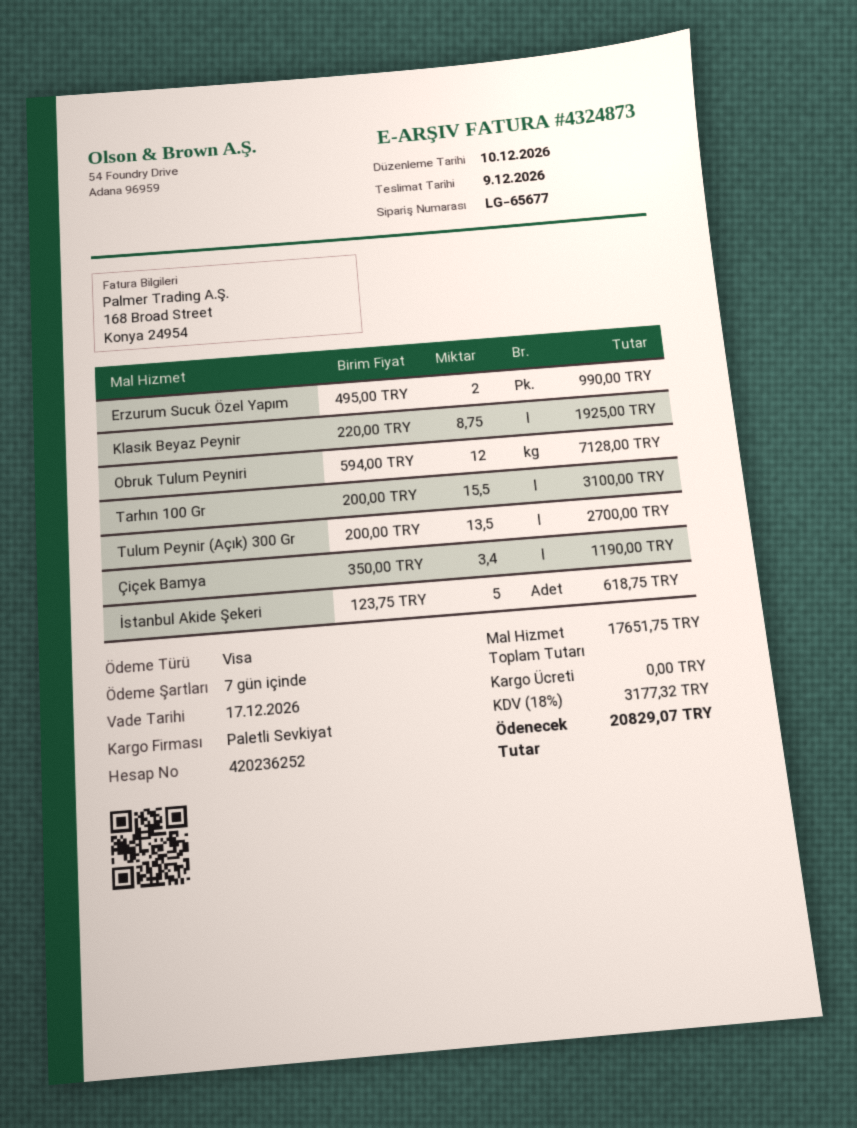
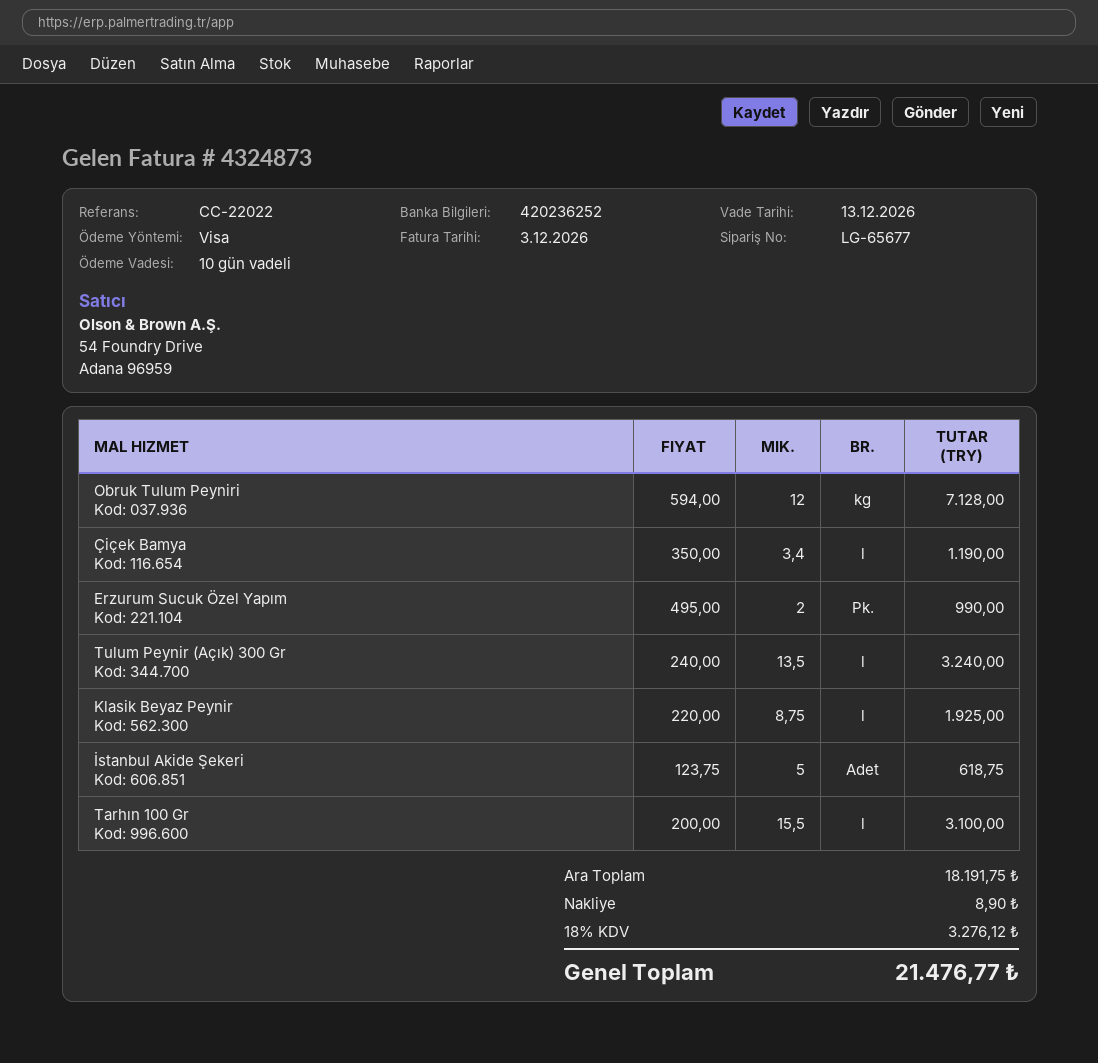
invoice date: 2026-12-10 -> 2026-12-03
payment terms: 7 days -> 10 days
due date: 2026-12-17 -> 2026-12-13
Tulum Peynir (Açık) 300 Gr: 13.5 x 200.00 = 2700.00 -> 13.5 x 240.00 = 3240.00
subtotal: 17651.75 -> 18191.75
shipping: 0.00 -> 8.90
tax: 18% = 3177.32 -> 18% = 3276.12
total: 20829.07 -> 21476.77

